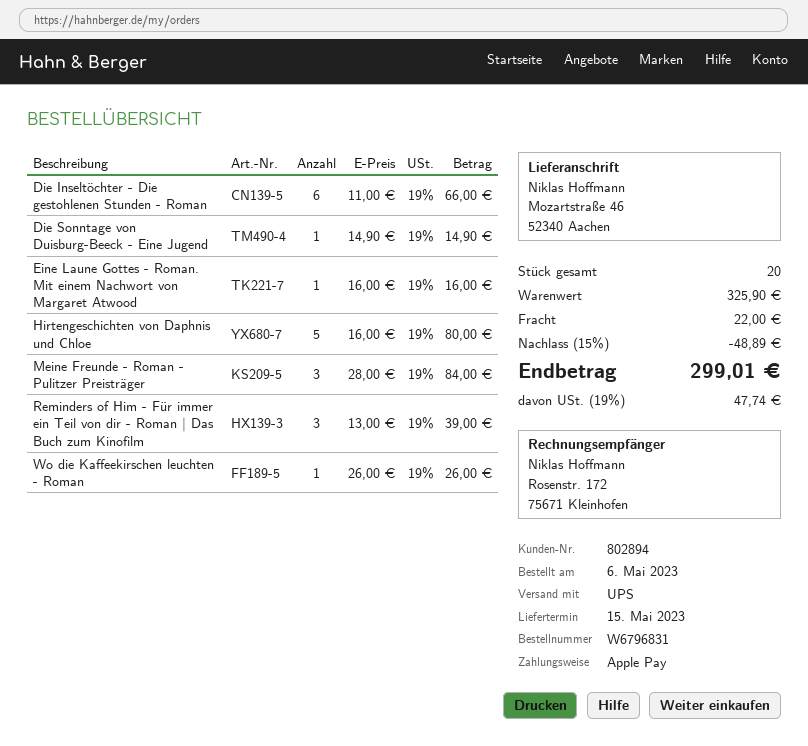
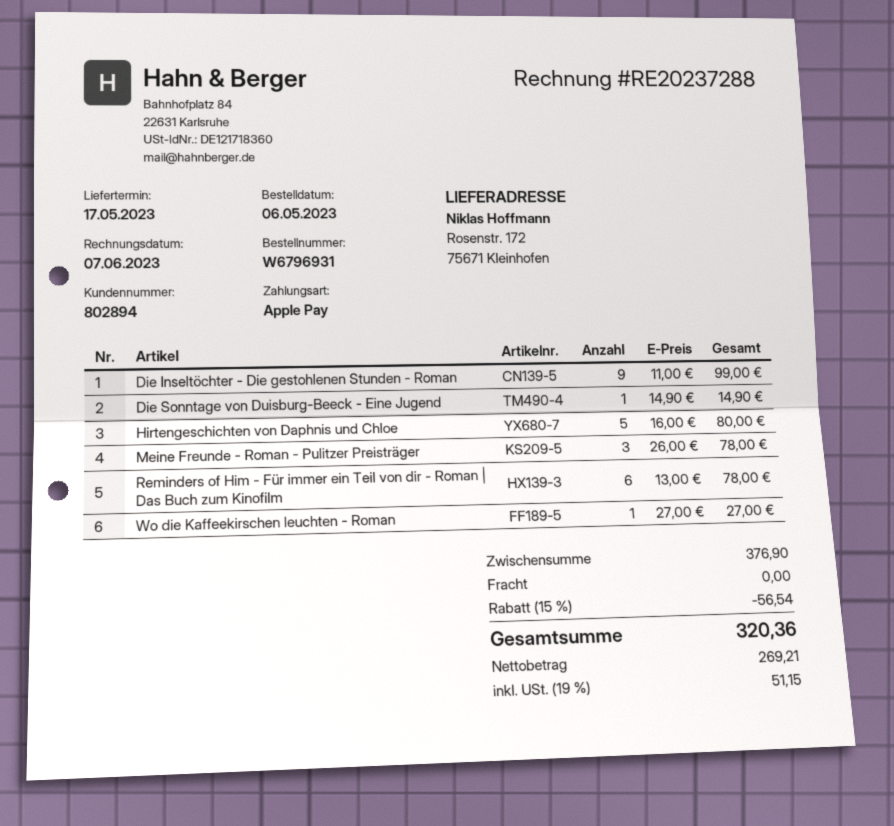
order number: W6796831 -> W6796931
delivery date: 2023-05-15 -> 2023-05-17
ship to: Mozartstraße 46, 52340 Aachen -> Rosenstr. 172, 75671 Kleinhofen
Die Inseltöchter - Die gestohlenen Stunden - Roman: 6 x 11.00 = 66.00 -> 9 x 11.00 = 99.00
Eine Laune Gottes - Roman. Mit einem Nachwort von Margaret Atwood: 1 x 16.00 = 16.00 -> none
Meine Freunde - Roman - Pulitzer Preisträger: 3 x 28.00 = 84.00 -> 3 x 26.00 = 78.00
Reminders of Him - Für immer ein Teil von dir - Roman | Das Buch zum Kinofilm: 3 x 13.00 = 39.00 -> 6 x 13.00 = 78.00
Wo die Kaffeekirschen leuchten - Roman: 1 x 26.00 = 26.00 -> 1 x 27.00 = 27.00
subtotal: 325.90 -> 376.90
discount: 15% = 48.89 -> 15% = 56.54
shipping: 22.00 -> 0.00
tax: 19% = 47.74 -> 19% = 51.15
total: 299.01 -> 320.36

